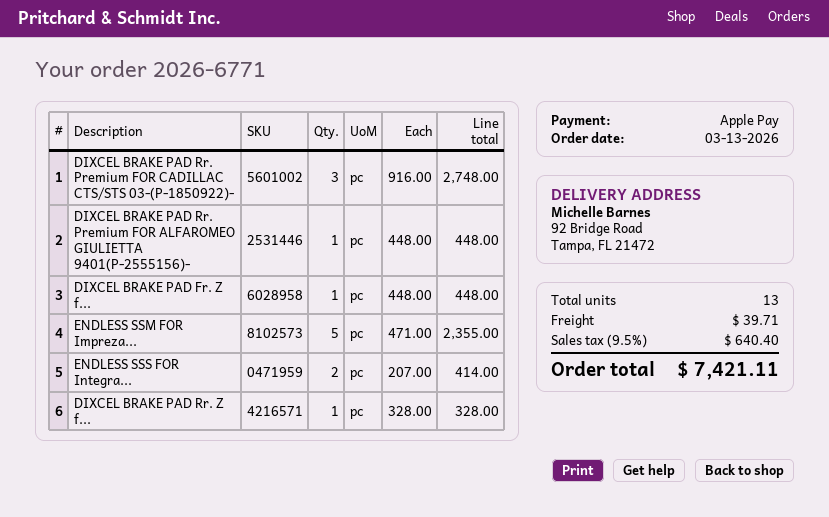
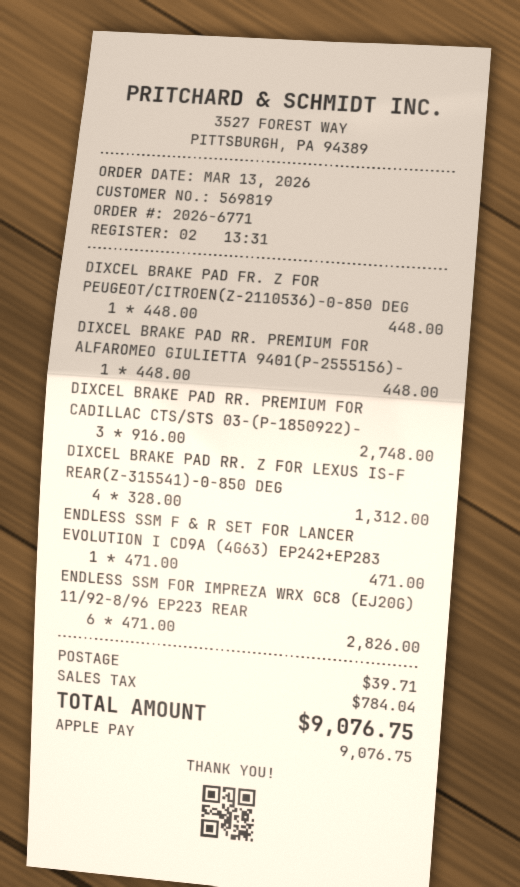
ENDLESS SSM FOR Impreza...: 5 x 471.00 = 2355.00 -> 6 x 471.00 = 2826.00
ENDLESS SSS FOR Integra...: 2 x 207.00 = 414.00 -> none
DIXCEL BRAKE PAD Rr. Z f...: 1 x 328.00 = 328.00 -> 4 x 328.00 = 1312.00
ENDLESS SSM F & R SET FOR LANCER EVOLUTION I CD9A (4G63) EP242+EP283: none -> 1 x 471.00 = 471.00
tax: 640.40 -> 784.04
total: 7421.11 -> 9076.75

